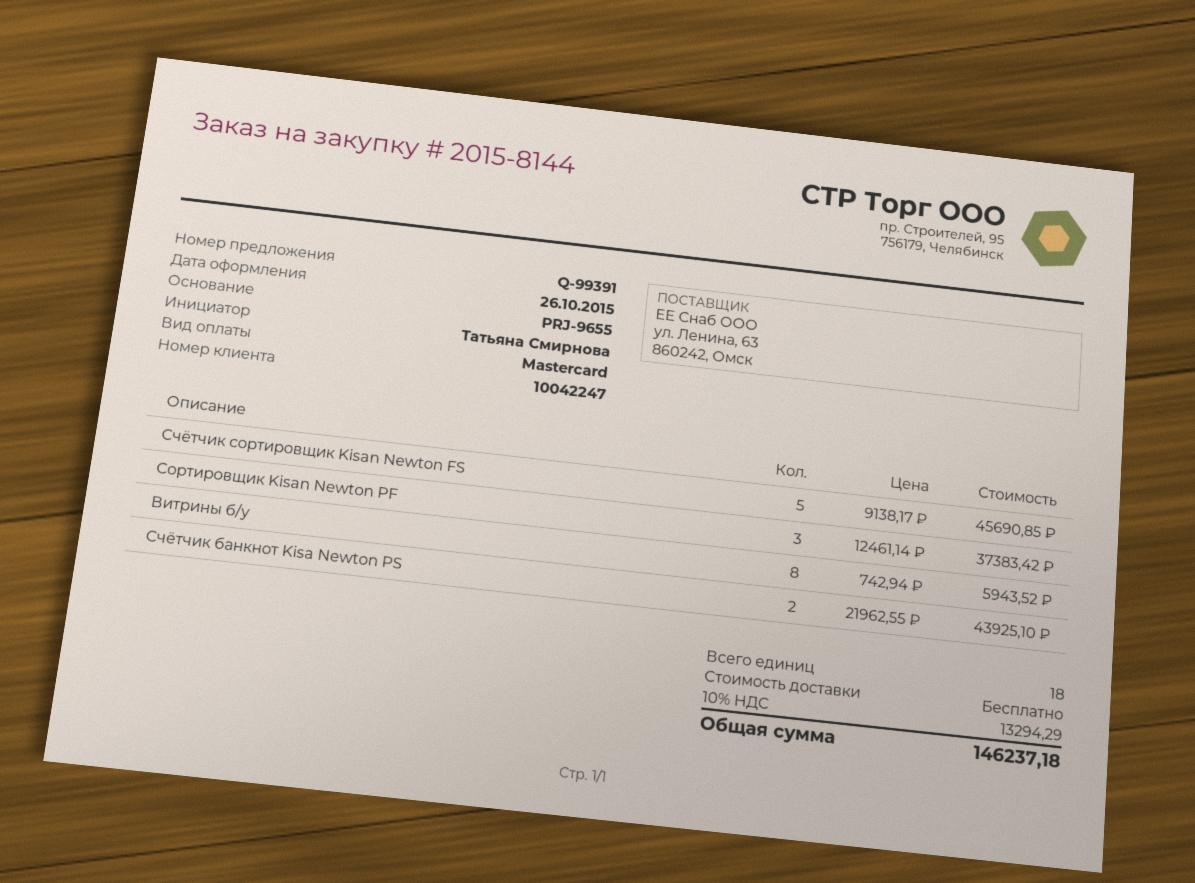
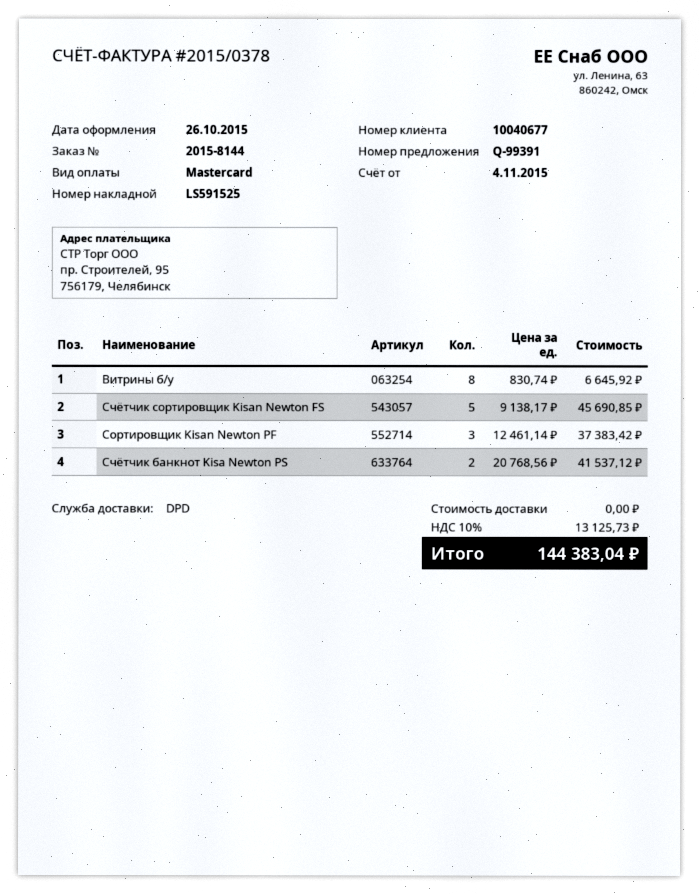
customer number: 10042247 -> 10040677
Витрины б/у: 8 x 742.94 = 5943.52 -> 8 x 830.74 = 6645.92
Счётчик банкнот Kisa Newton PS: 2 x 21962.55 = 43925.10 -> 2 x 20768.56 = 41537.12
tax: 10% = 13294.29 -> 10% = 13125.73
total: 146237.18 -> 144383.04

